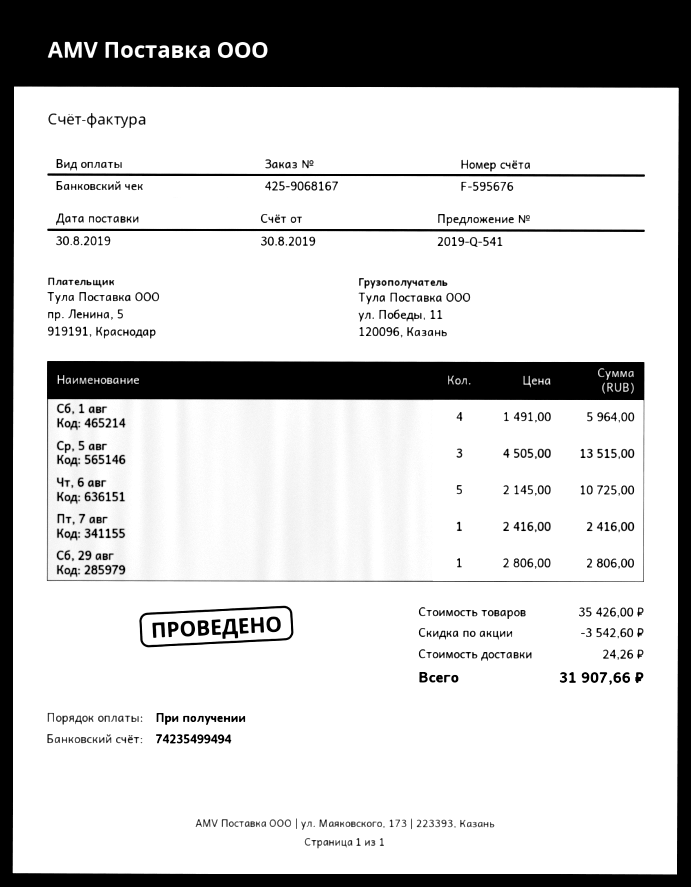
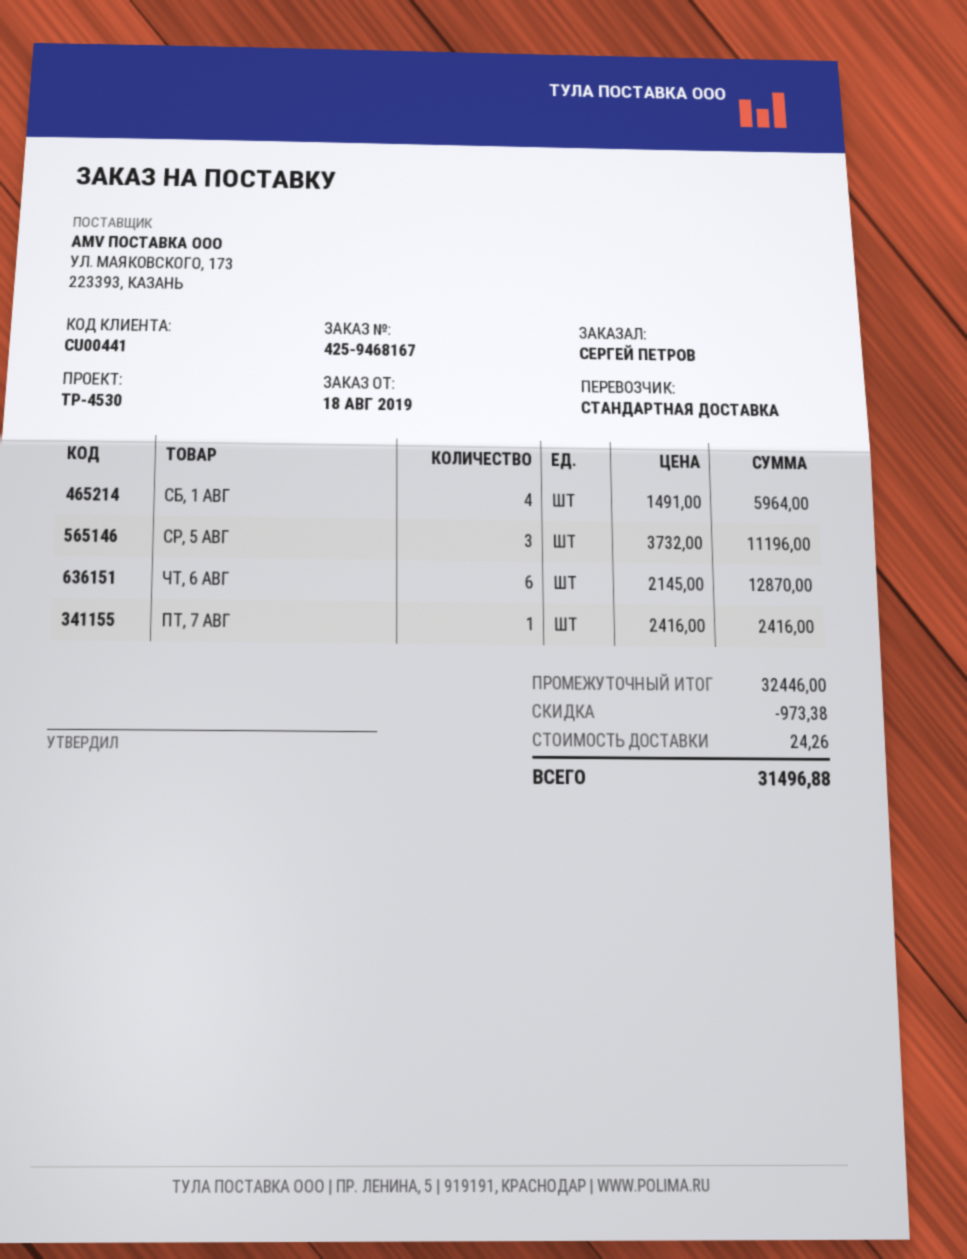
order number: 425-9068167 -> 425-9468167
Ср, 5 авг: 3 x 4505.00 = 13515.00 -> 3 x 3732.00 = 11196.00
Чт, 6 авг: 5 x 2145.00 = 10725.00 -> 6 x 2145.00 = 12870.00
Сб, 29 авг: 1 x 2806.00 = 2806.00 -> none
subtotal: 35426.00 -> 32446.00
discount: 3542.60 -> 973.38
total: 31907.66 -> 31496.88

